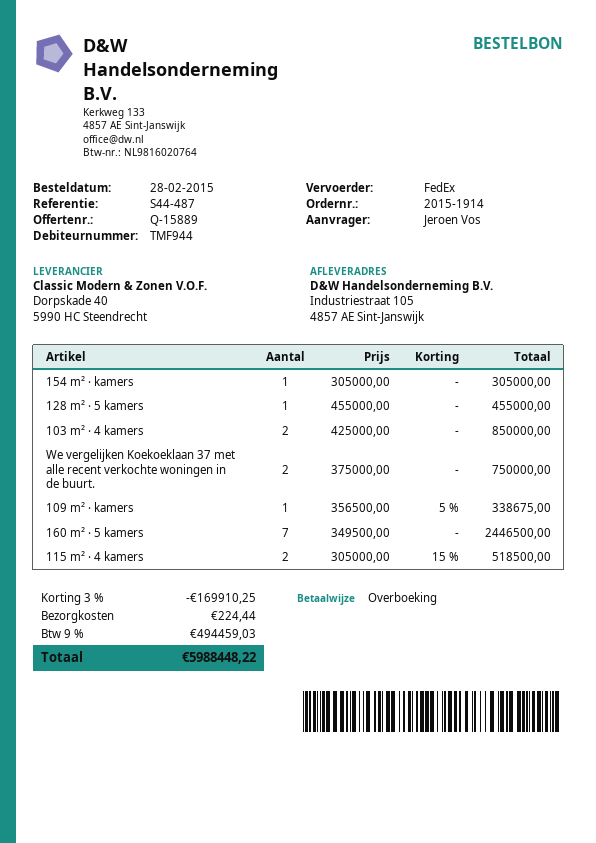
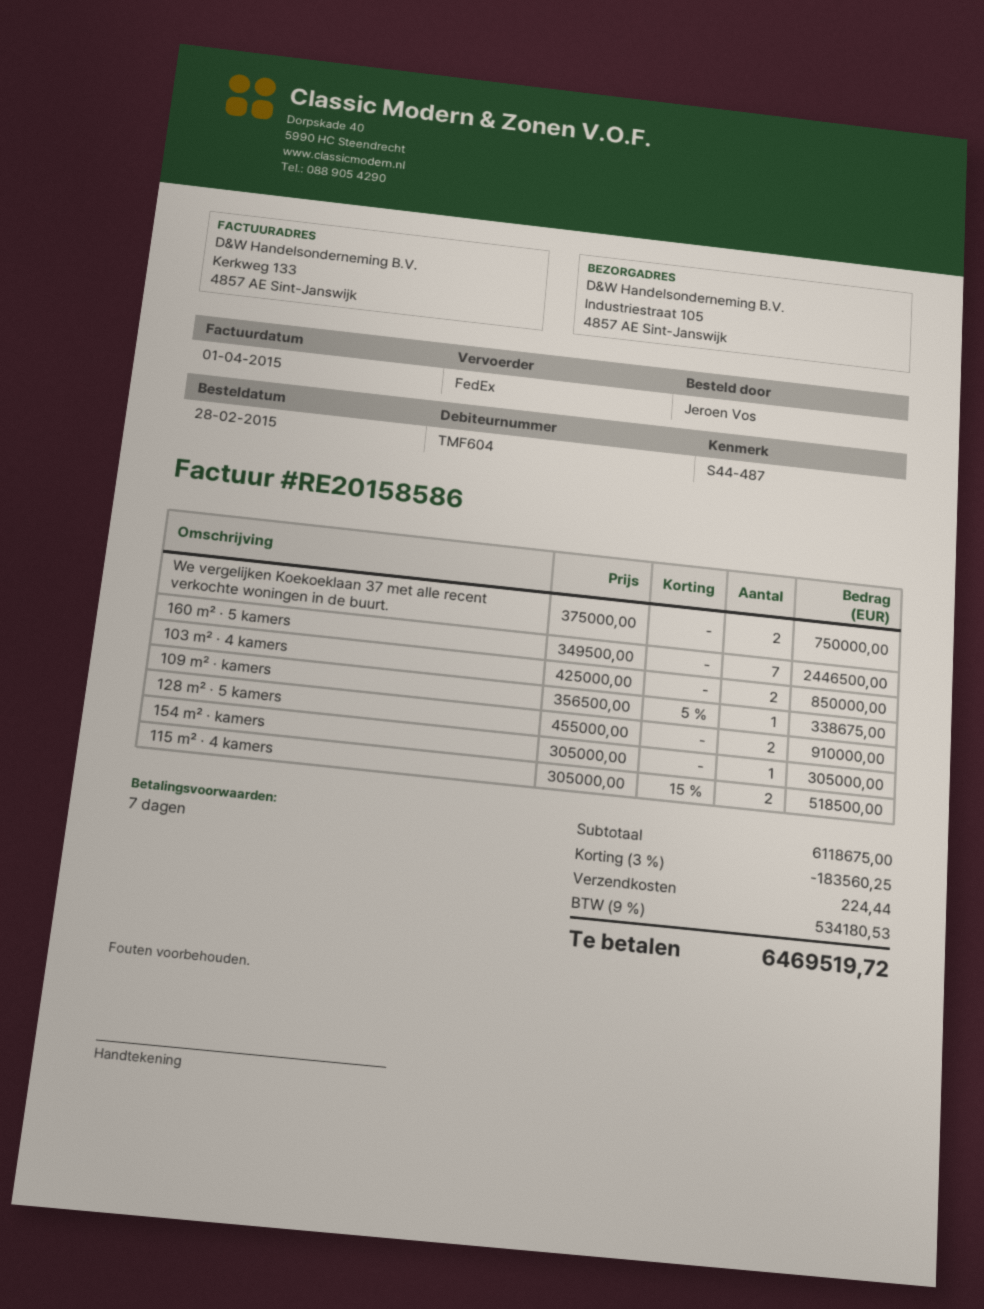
customer number: TMF944 -> TMF604
128 m² · 5 kamers: 1 x 455000.00 = 455000.00 -> 2 x 455000.00 = 910000.00
discount: 3% = 169910.25 -> 3% = 183560.25
tax: 9% = 494459.03 -> 9% = 534180.53
total: 5988448.22 -> 6469519.72

